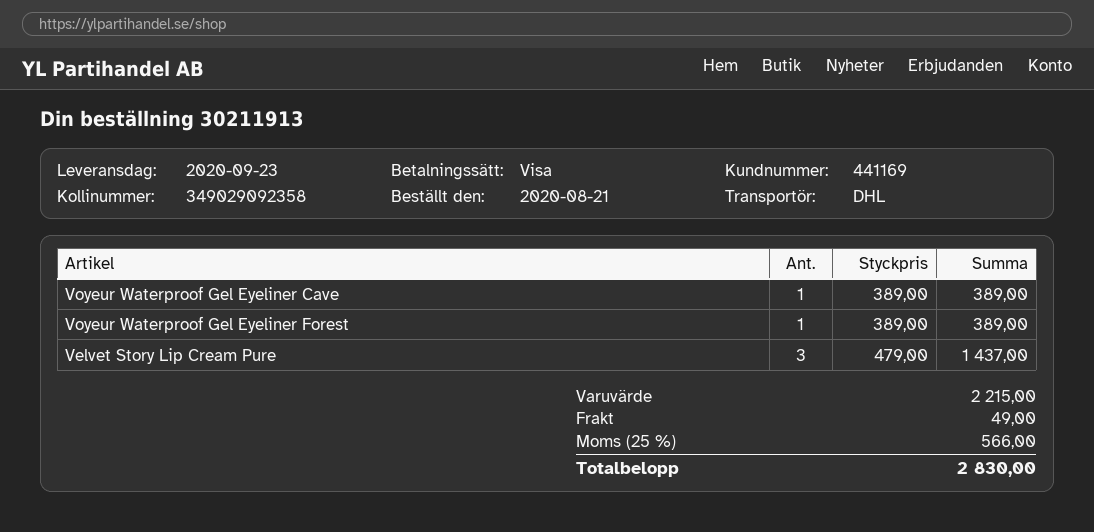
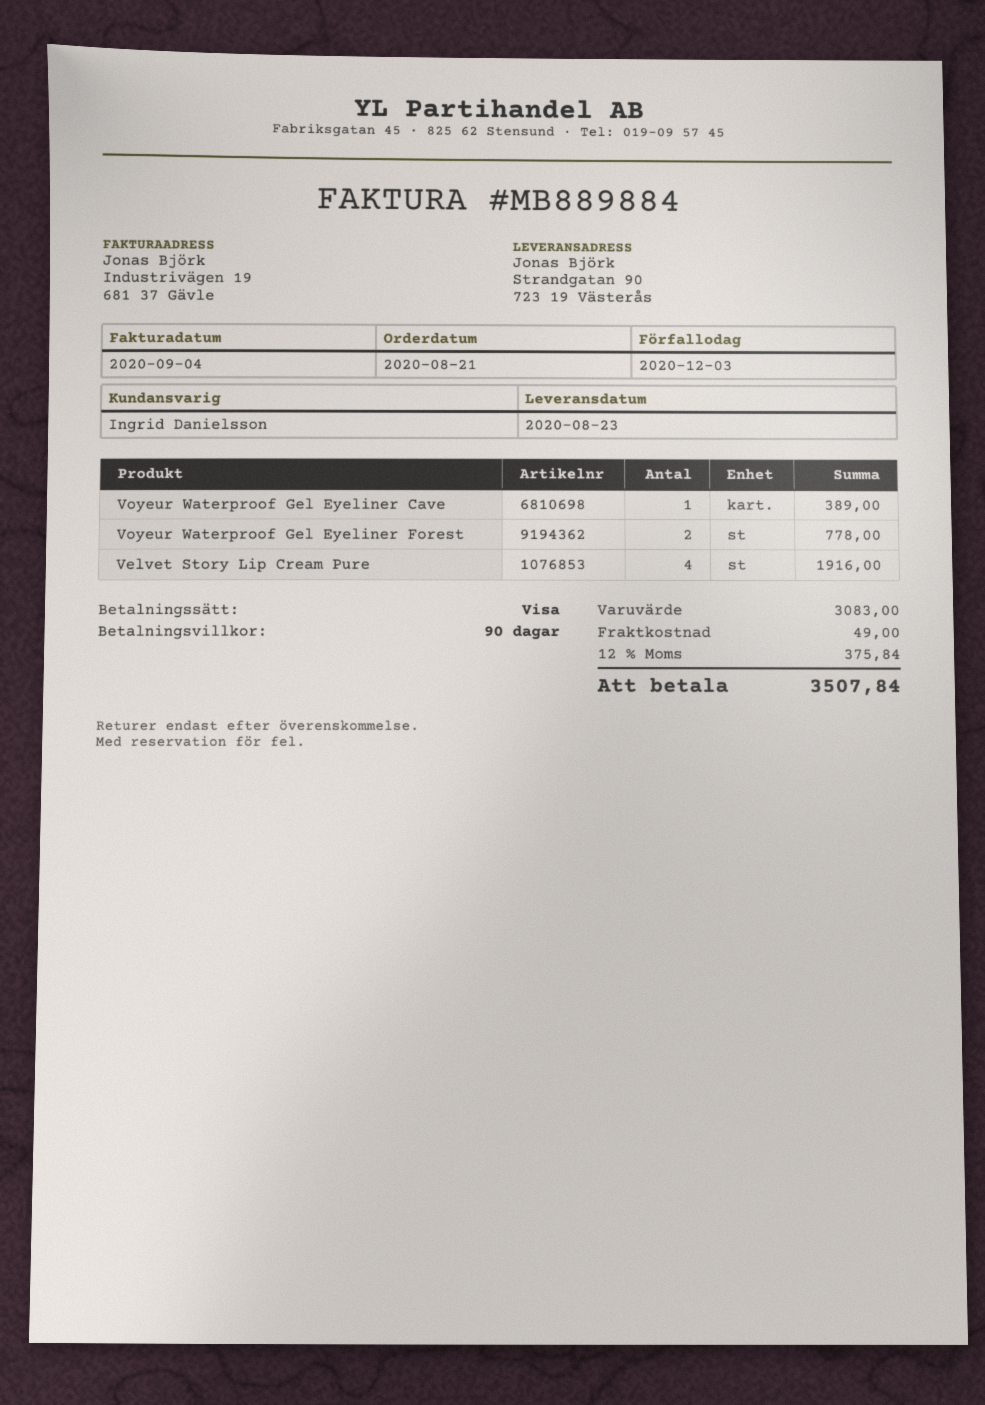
delivery date: 2020-09-23 -> 2020-08-23
Voyeur Waterproof Gel Eyeliner Forest: 1 for 389.00 -> 2 for 778.00
Velvet Story Lip Cream Pure: 3 for 1437.00 -> 4 for 1916.00
subtotal: 2215.00 -> 3083.00
tax: 25% = 566.00 -> 12% = 375.84
total: 2830.00 -> 3507.84

